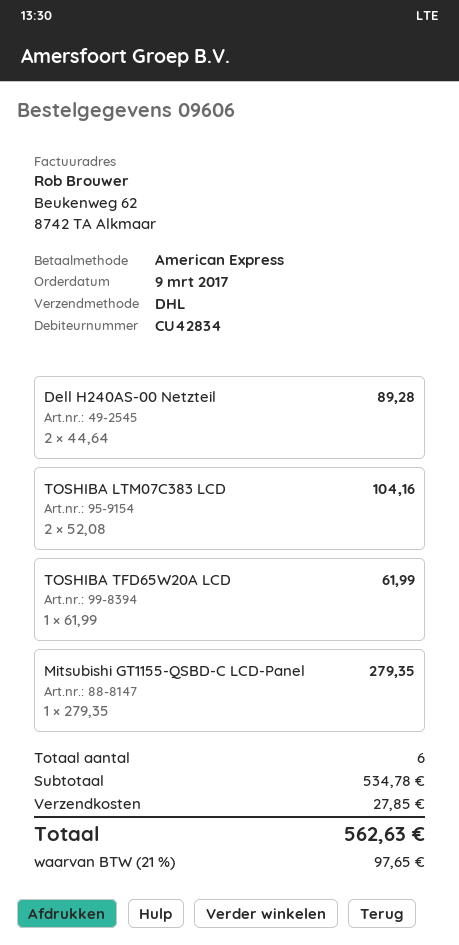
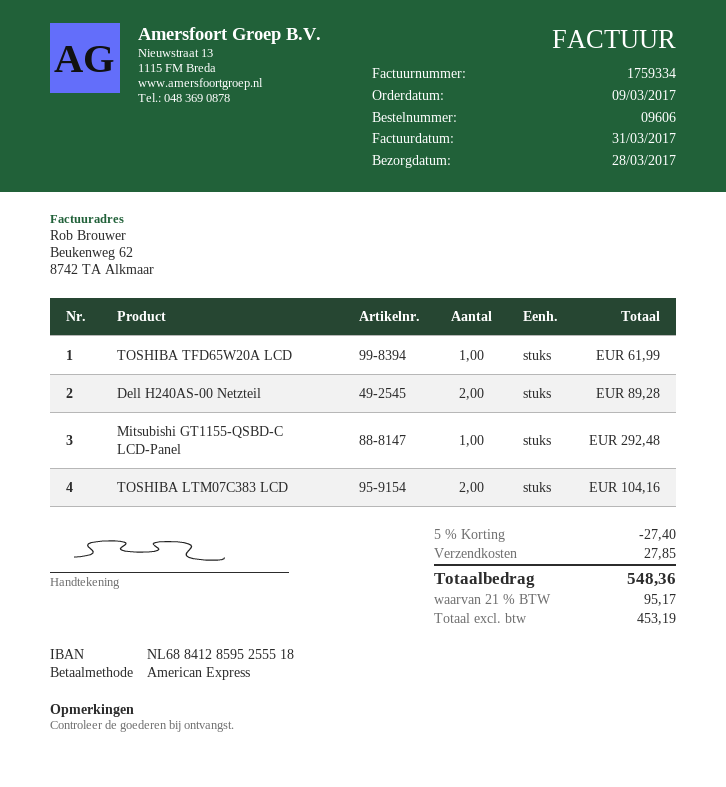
Mitsubishi GT1155-QSBD-C LCD-Panel: 1 for 279.35 -> 1 for 292.48
discount: none -> 5% = 27.40
tax: 21% = 97.65 -> 21% = 95.17
total: 562.63 -> 548.36

